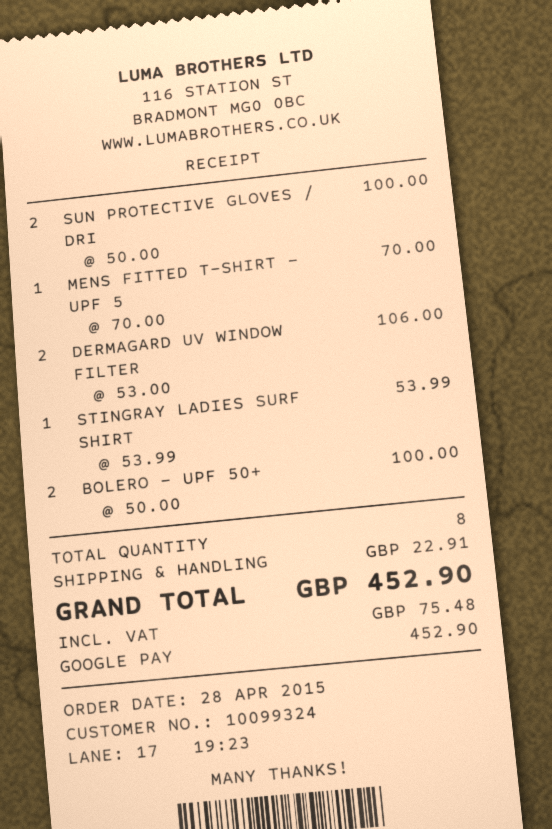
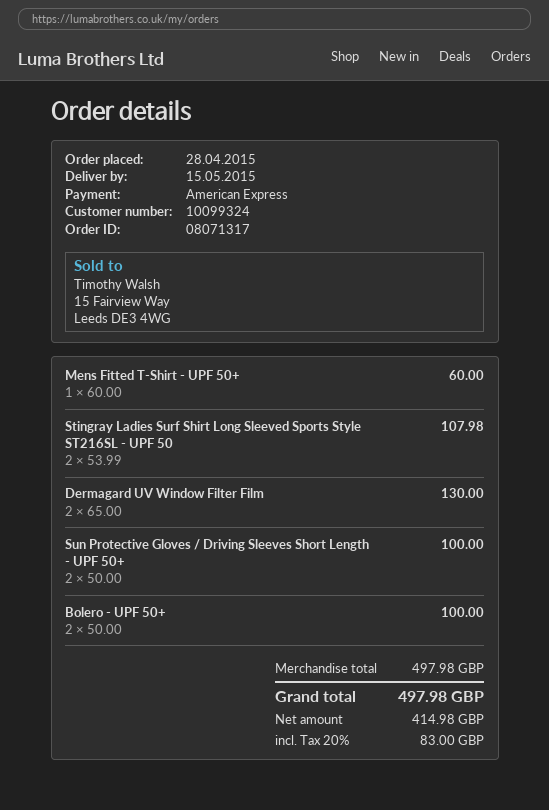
payment method: Google Pay -> American Express
MENS FITTED T-SHIRT - UPF 5: 1 x 70.00 = 70.00 -> 1 x 60.00 = 60.00
DERMAGARD UV WINDOW FILTER: 2 x 53.00 = 106.00 -> 2 x 65.00 = 130.00
STINGRAY LADIES SURF SHIRT: 1 x 53.99 = 53.99 -> 2 x 53.99 = 107.98
shipping: 22.91 -> none
tax: 75.48 -> 83.00
total: 452.90 -> 497.98

